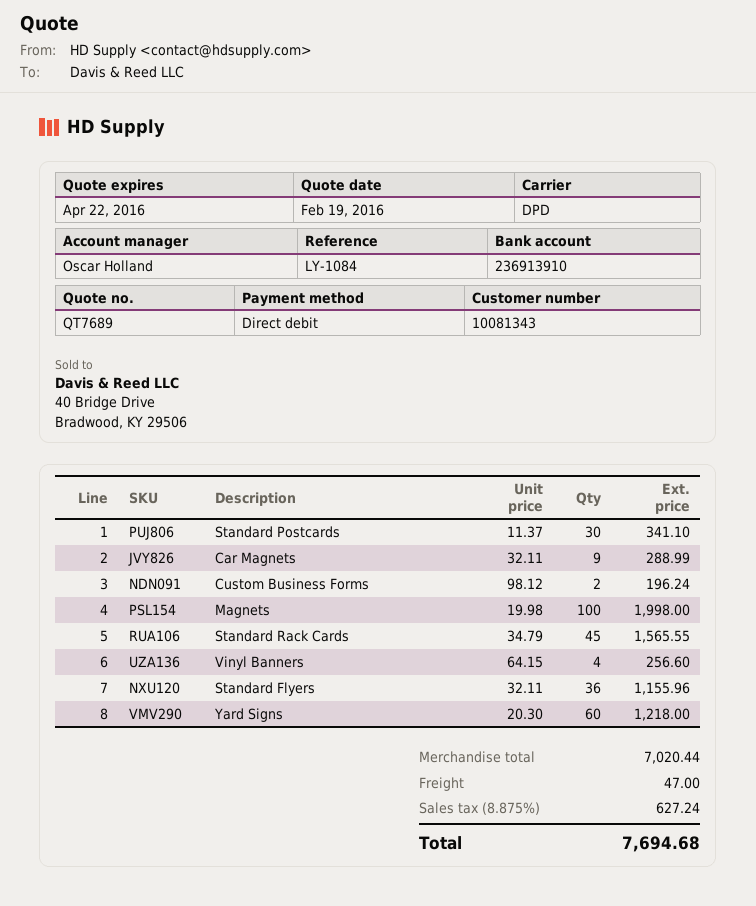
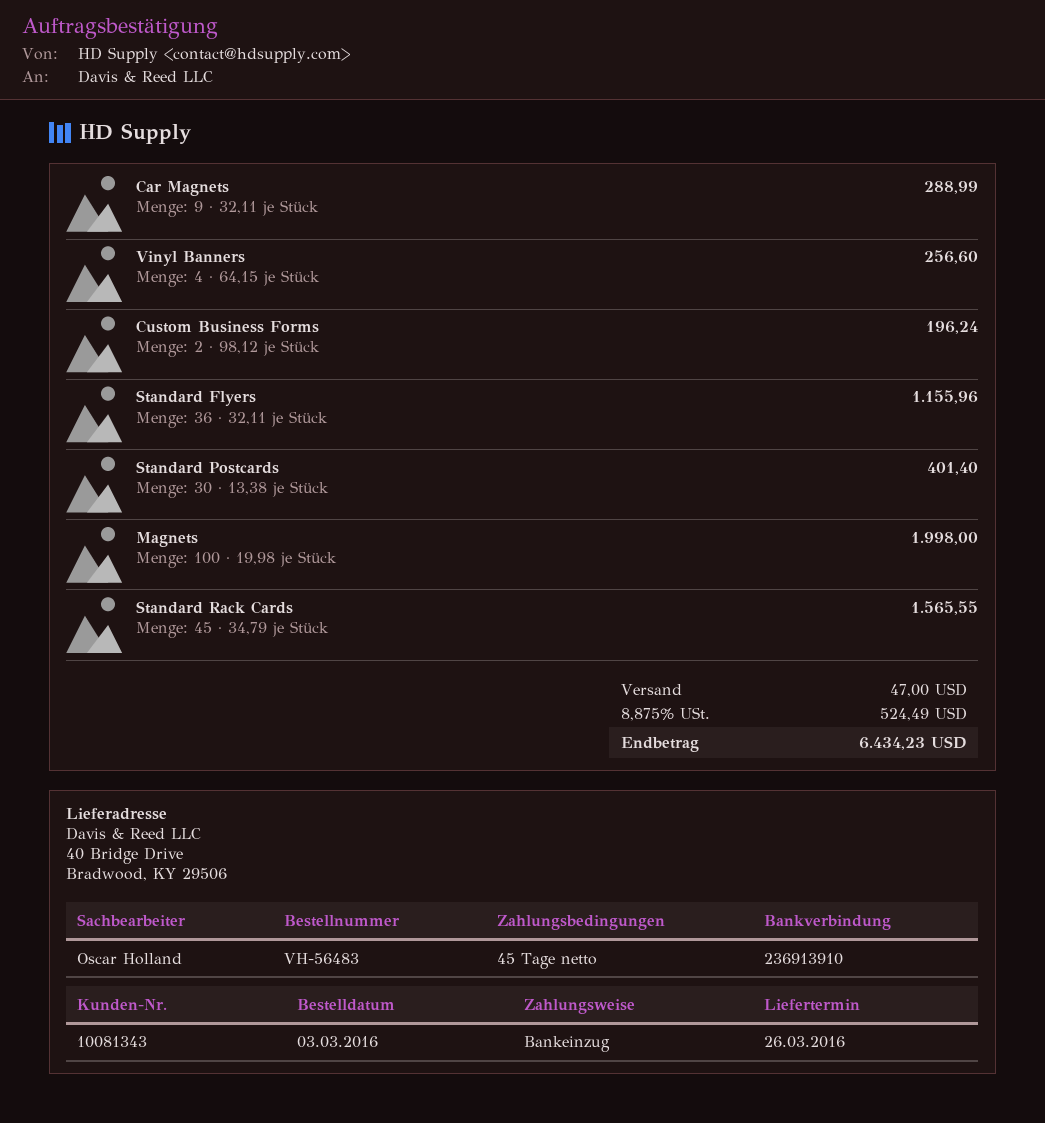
Standard Postcards: 30 x 11.37 = 341.10 -> 30 x 13.38 = 401.40
Yard Signs: 60 x 20.30 = 1218.00 -> none
tax: 8.875% = 627.24 -> 8.875% = 524.49
total: 7694.68 -> 6434.23

